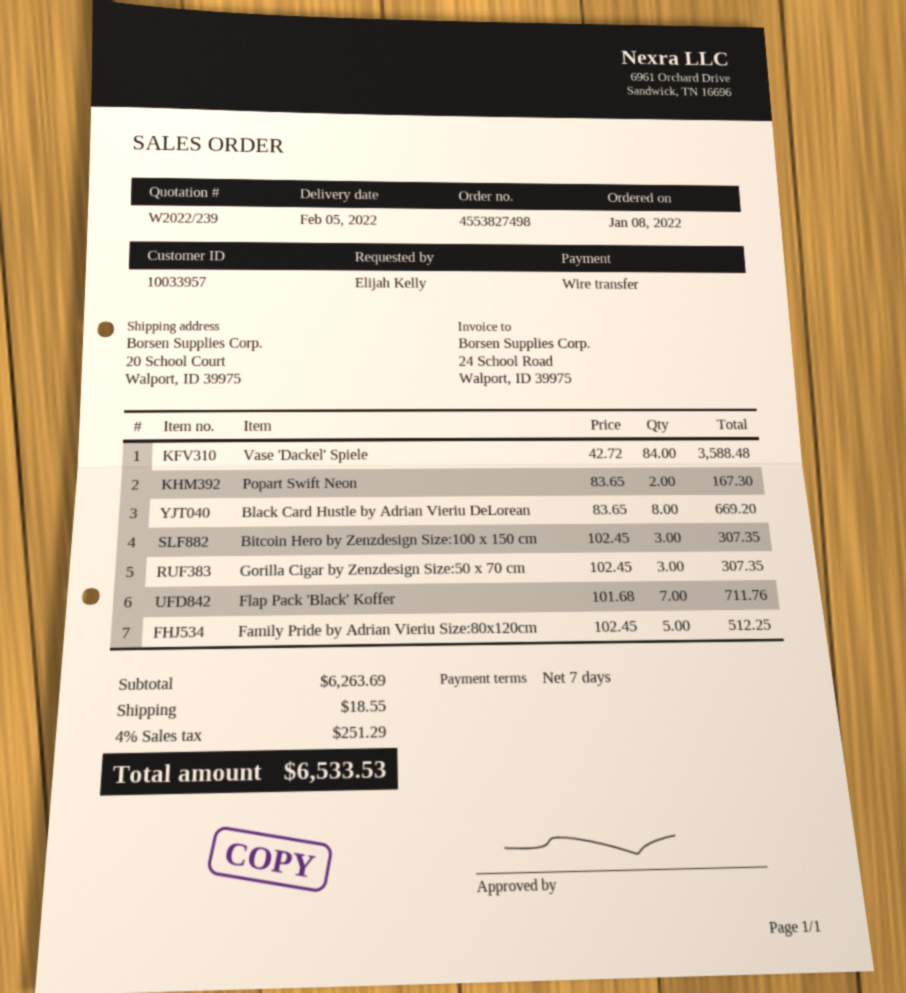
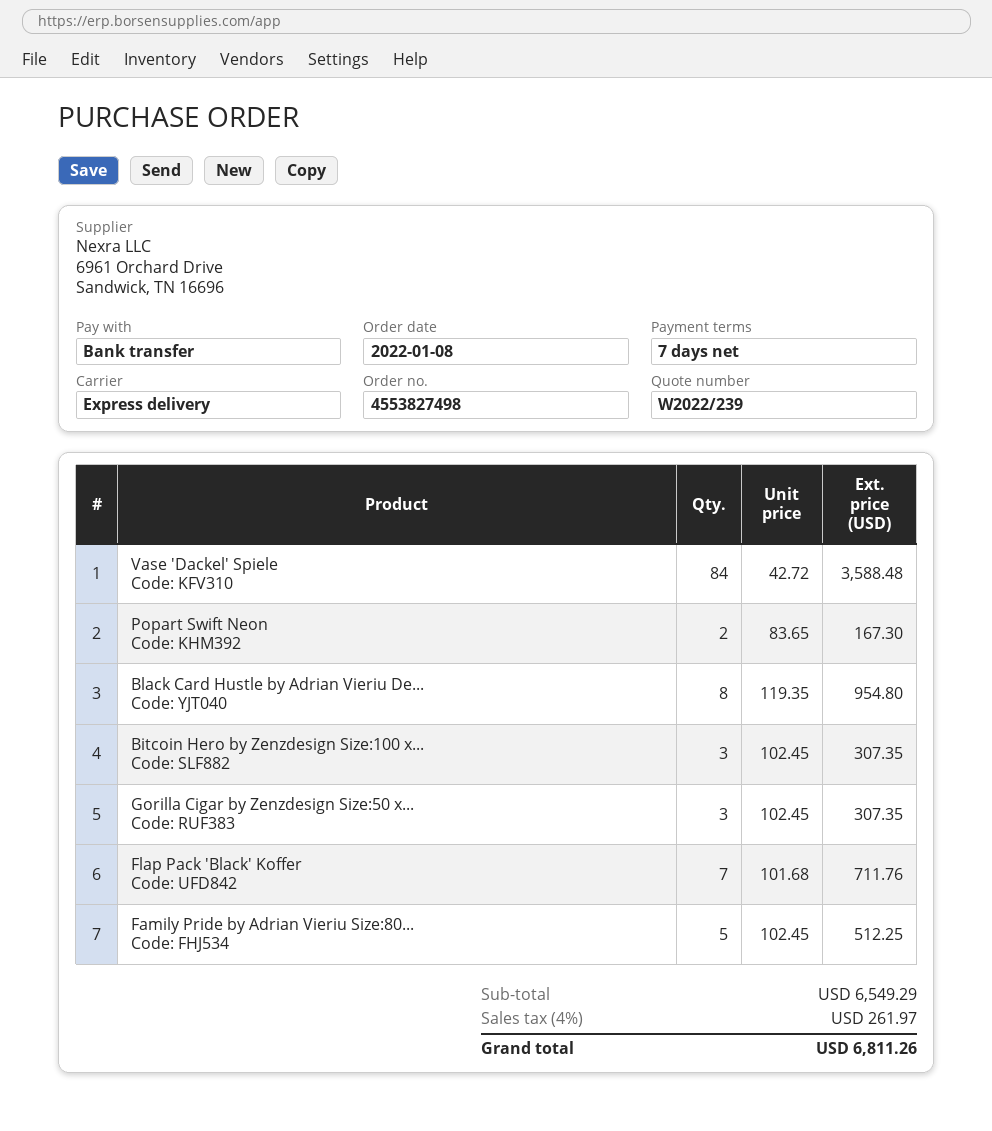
Black Card Hustle by Adrian Vieriu DeLorean: 8 x 83.65 = 669.20 -> 8 x 119.35 = 954.80
subtotal: 6263.69 -> 6549.29
shipping: 18.55 -> none
tax: 4% = 251.29 -> 4% = 261.97
total: 6533.53 -> 6811.26

